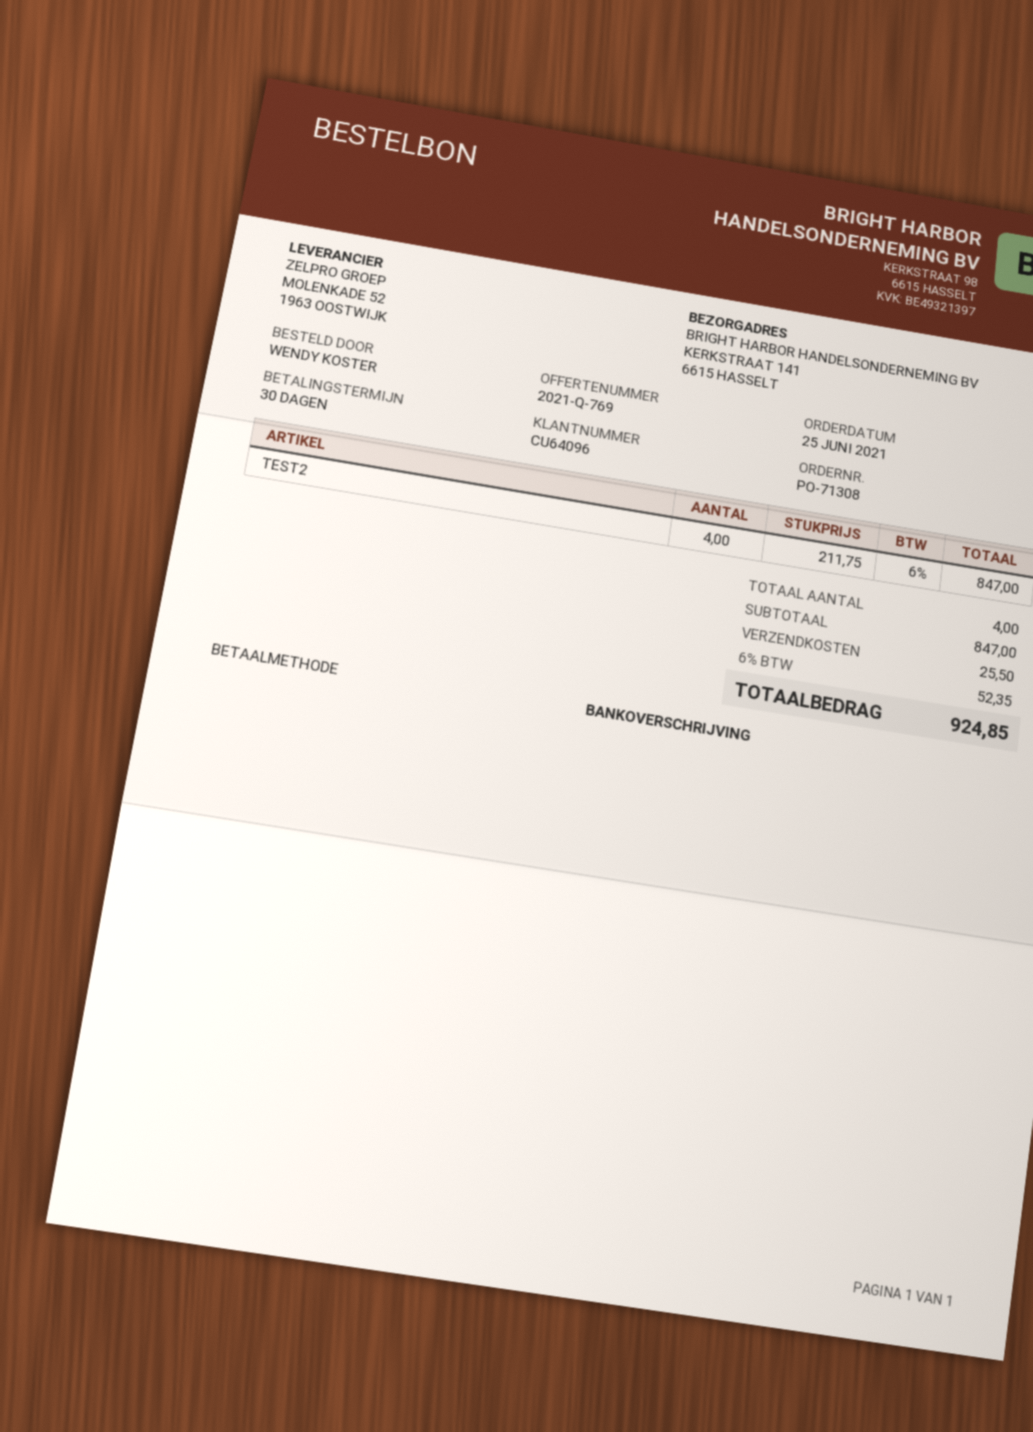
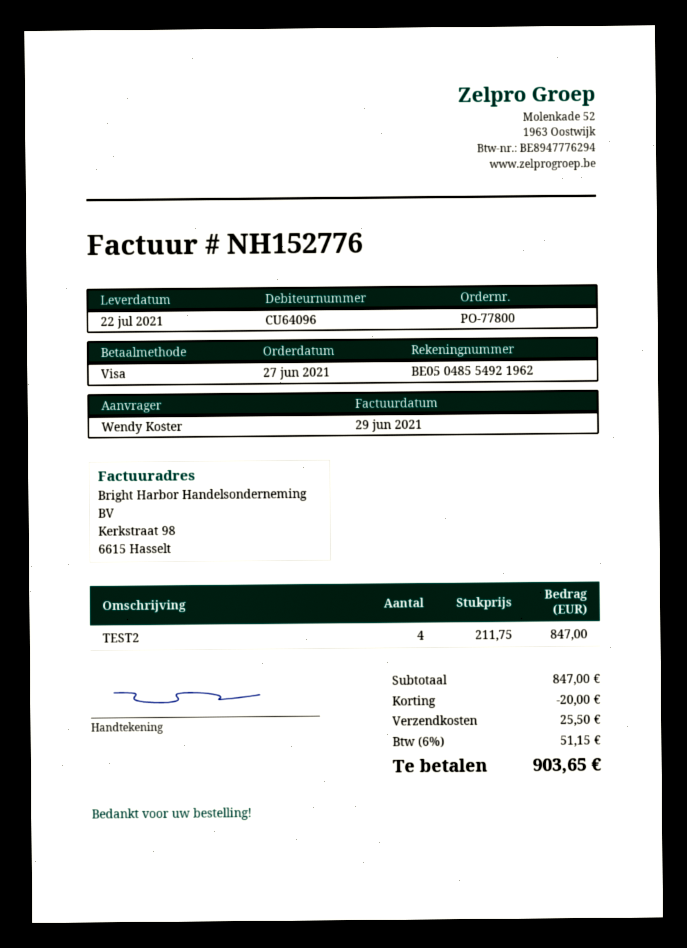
order number: PO-71308 -> PO-77800
order date: 2021-06-25 -> 2021-06-27
payment method: bank transfer -> Visa
discount: none -> 20.00
tax: 6% = 52.35 -> 6% = 51.15
total: 924.85 -> 903.65

